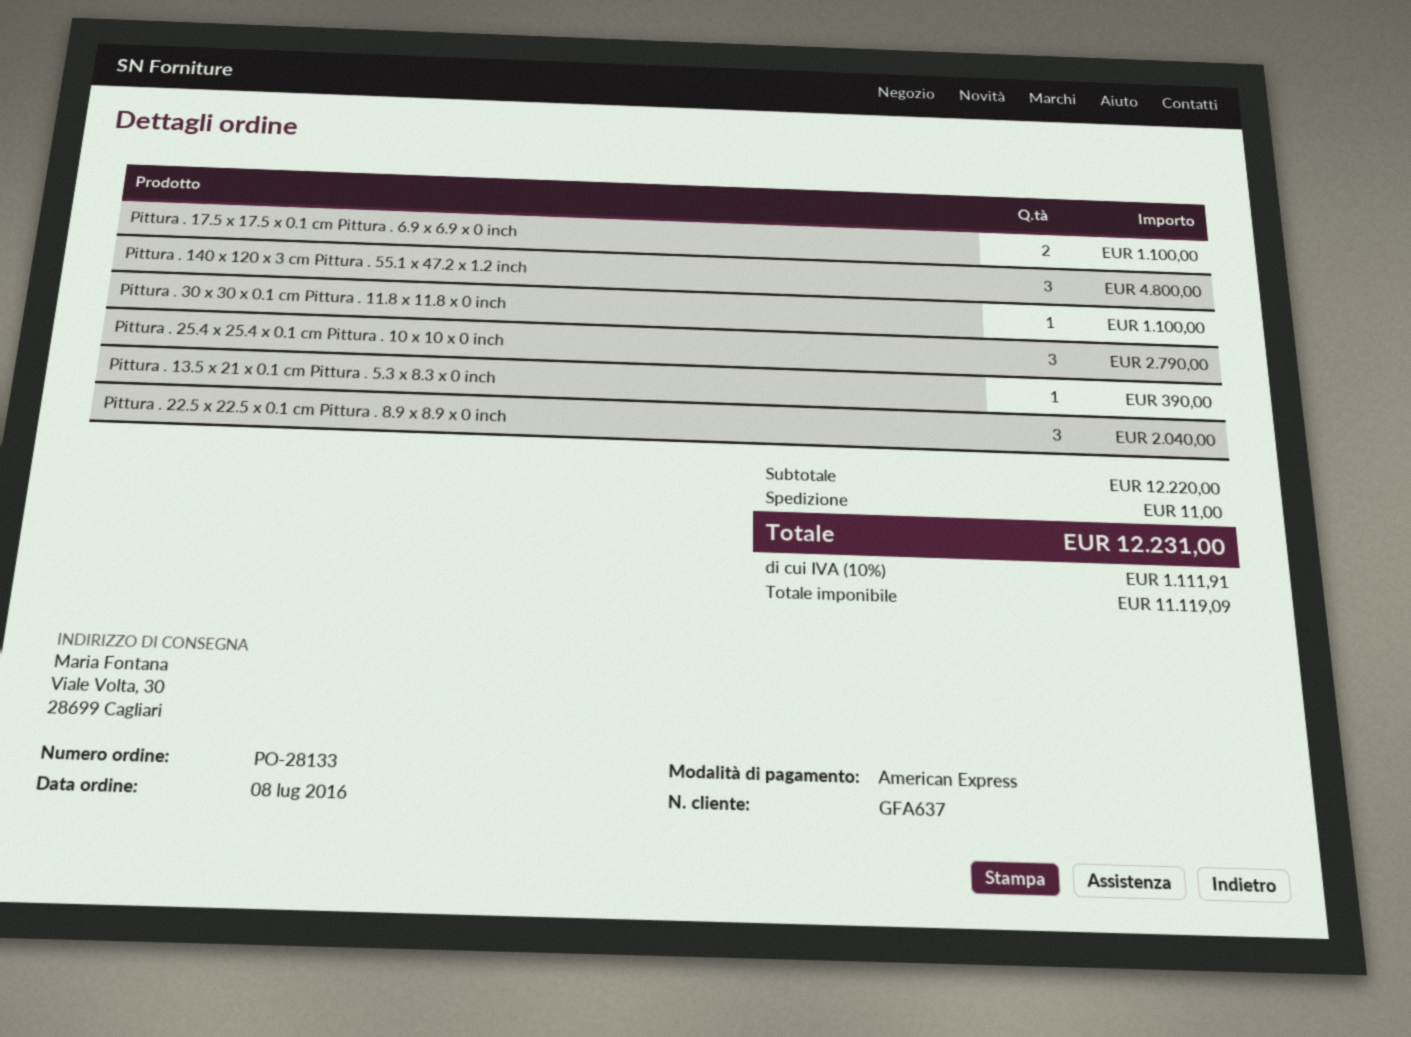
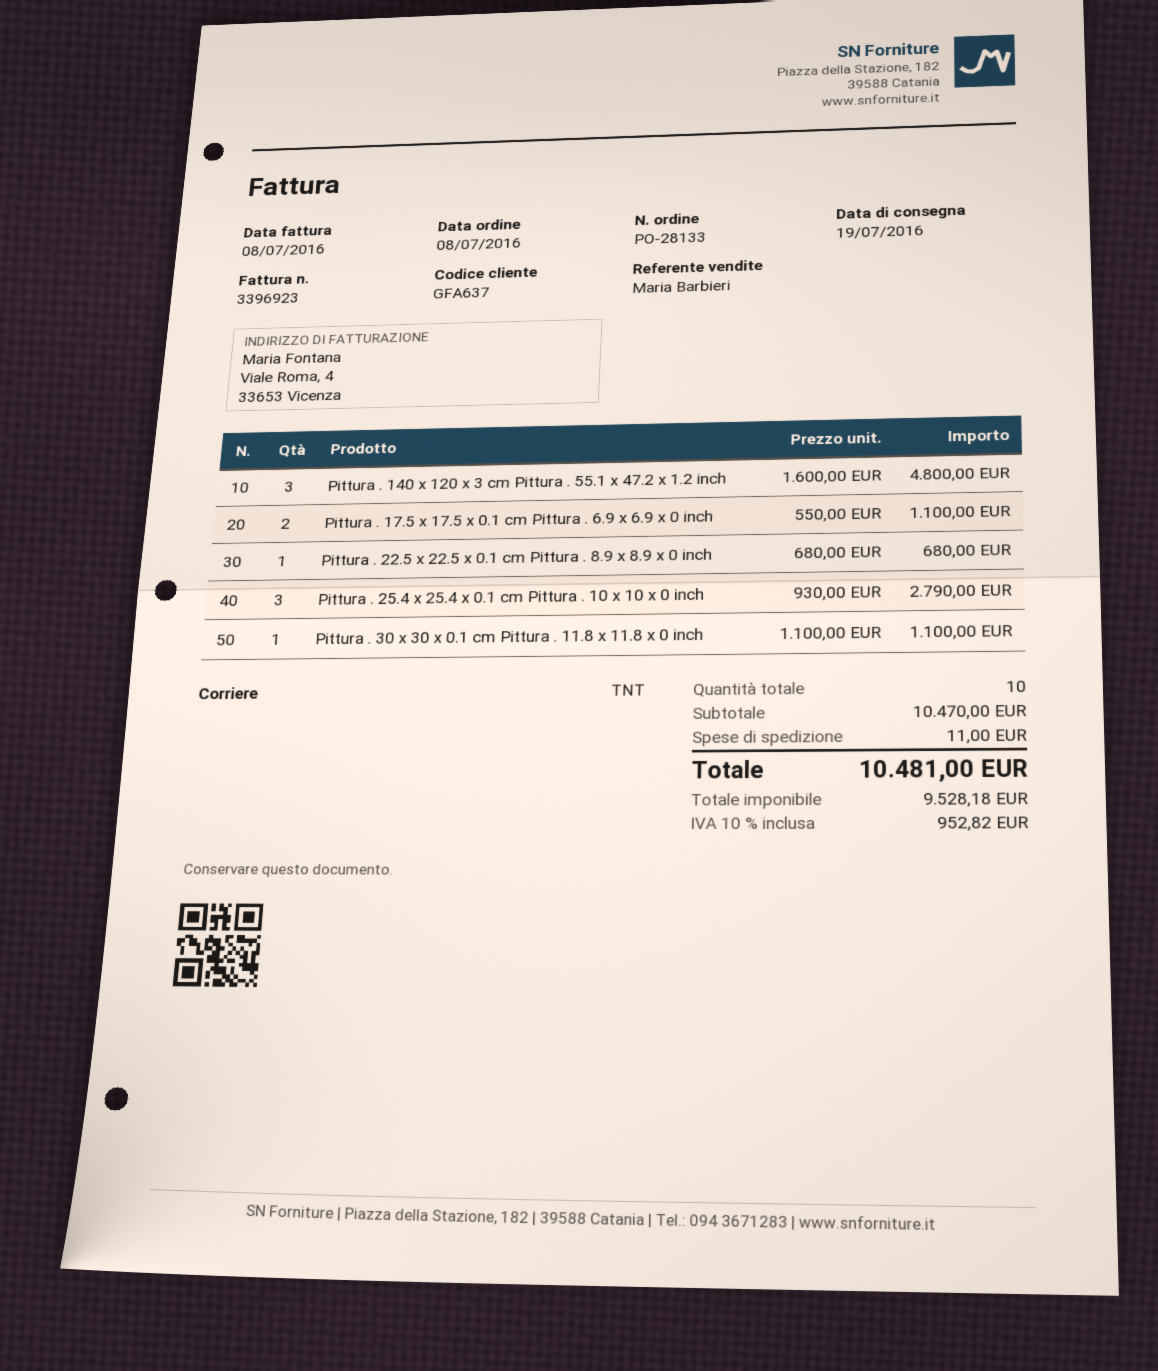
Pittura . 13.5 x 21 x 0.1 cm Pittura . 5.3 x 8.3 x 0 inch: 1 for 390.00 -> none
Pittura . 22.5 x 22.5 x 0.1 cm Pittura . 8.9 x 8.9 x 0 inch: 3 for 2040.00 -> 1 for 680.00
subtotal: 12220.00 -> 10470.00
net: 11119.09 -> 9528.18
tax: 10% = 1111.91 -> 10% = 952.82
total: 12231.00 -> 10481.00

